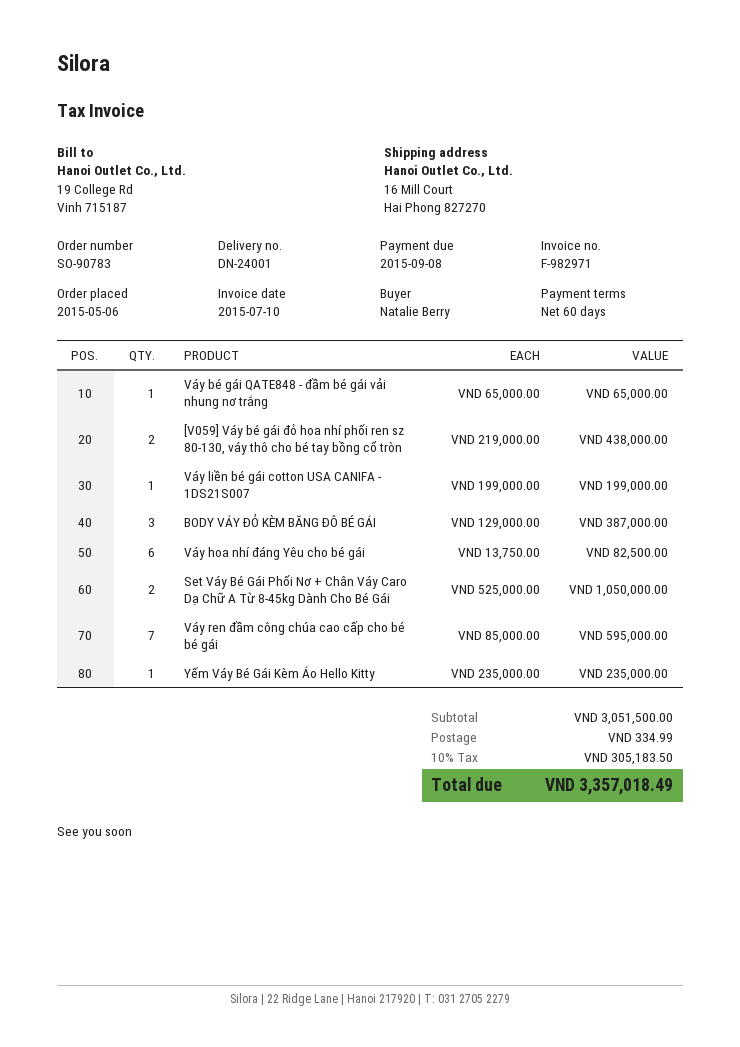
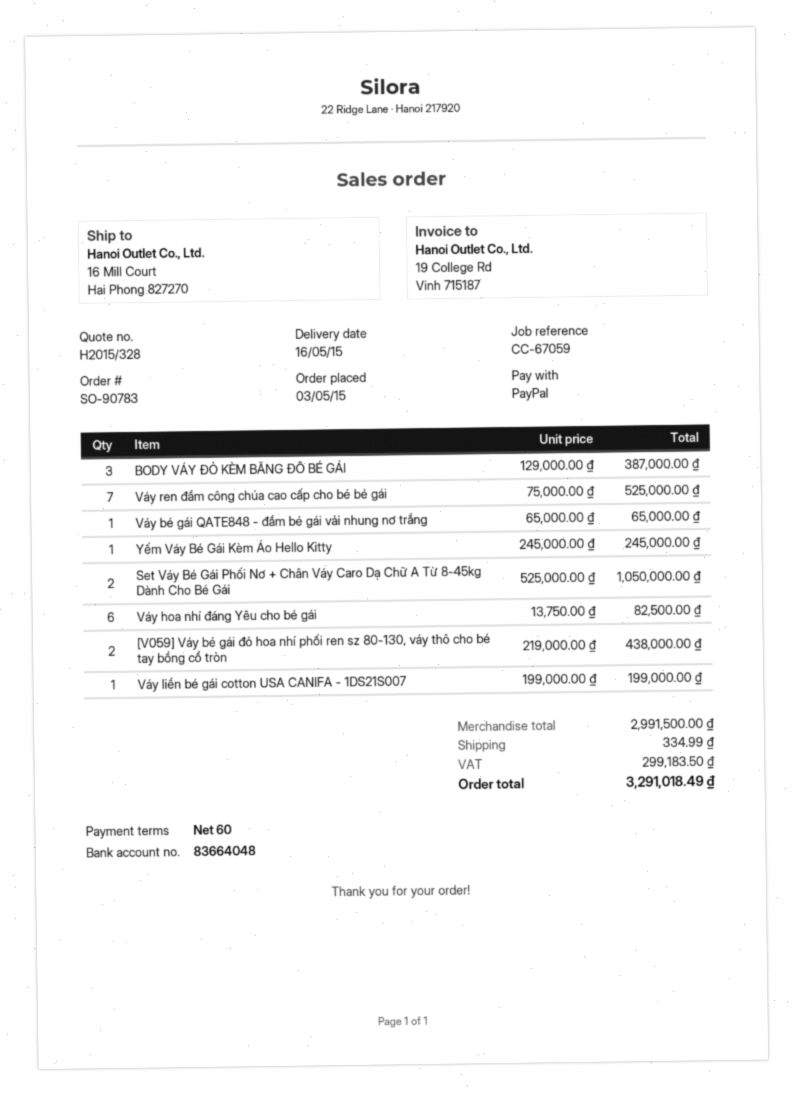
order date: 2015-05-06 -> 2015-05-03
Váy ren đầm công chúa cao cấp cho bé bé gái: 7 x 85000.00 = 595000.00 -> 7 x 75000.00 = 525000.00
Yếm Váy Bé Gái Kèm Áo Hello Kitty: 1 x 235000.00 = 235000.00 -> 1 x 245000.00 = 245000.00
subtotal: 3051500.00 -> 2991500.00
tax: 305183.50 -> 299183.50
total: 3357018.49 -> 3291018.49

